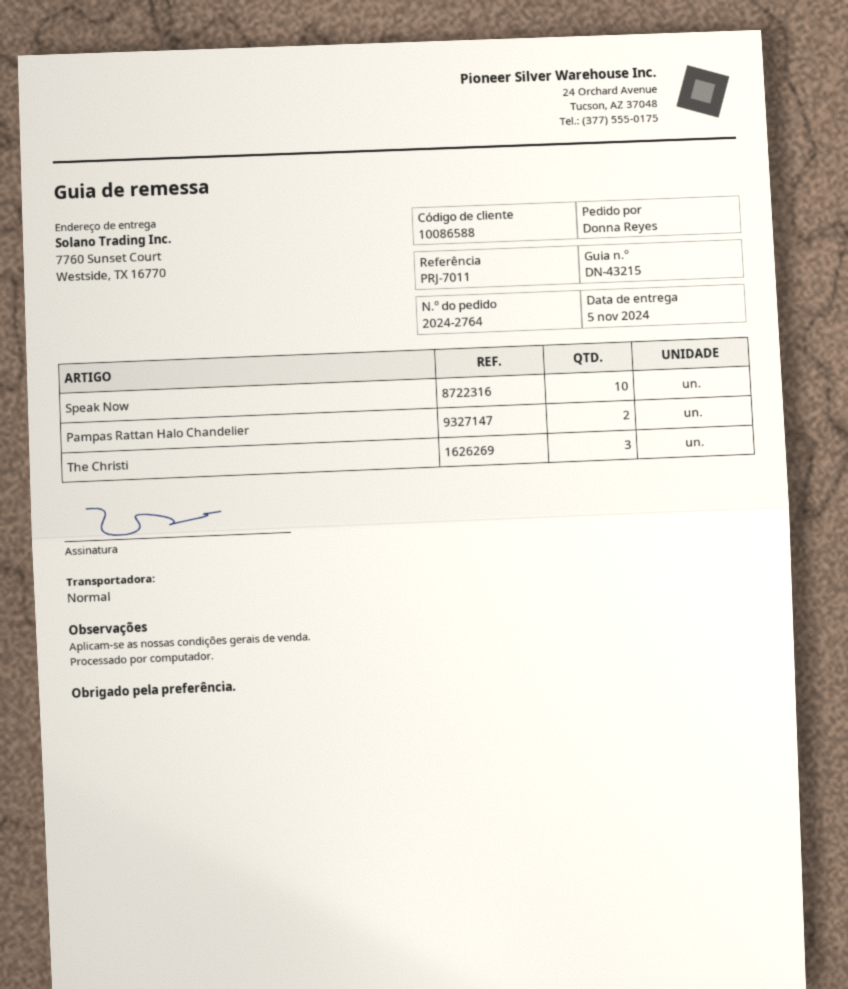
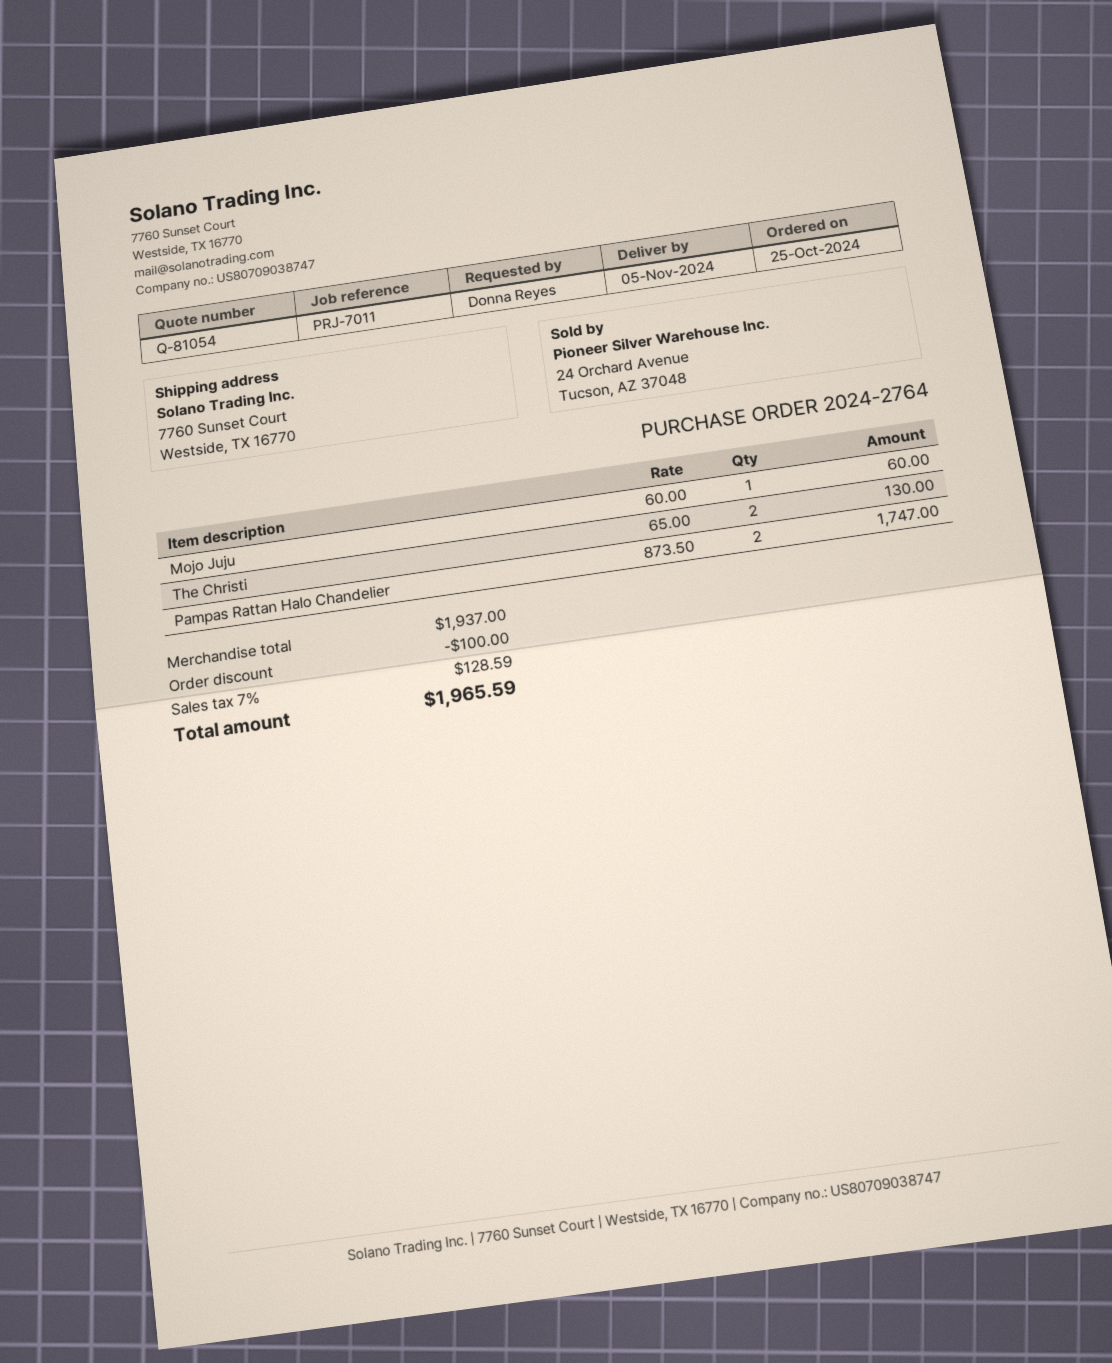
Speak Now: 10 -> none
The Christi: 3 -> 2
Mojo Juju: none -> 1

